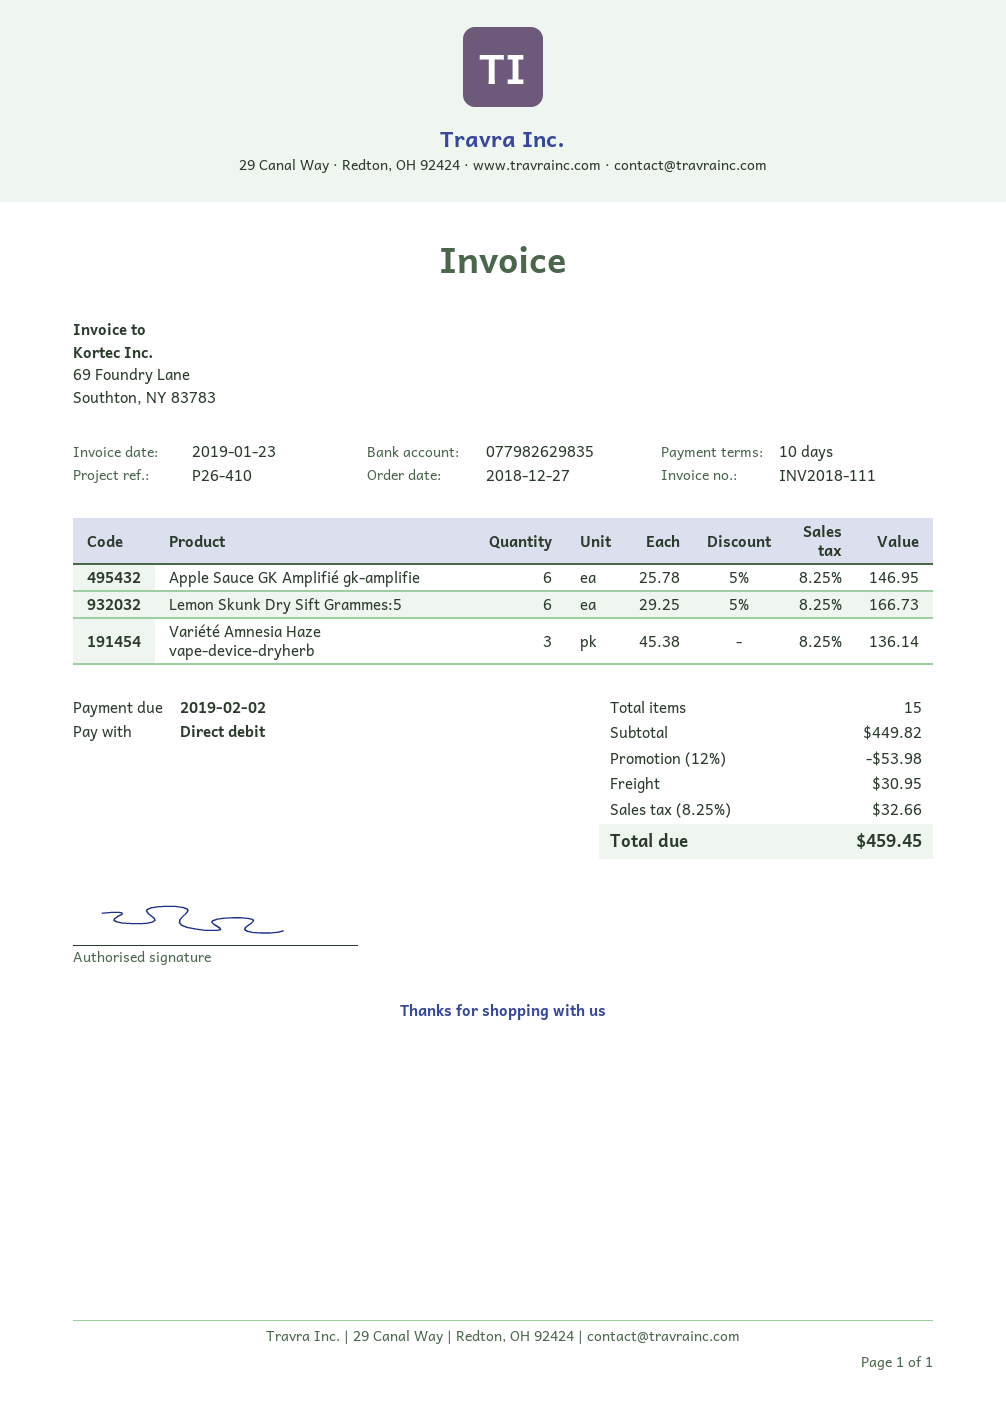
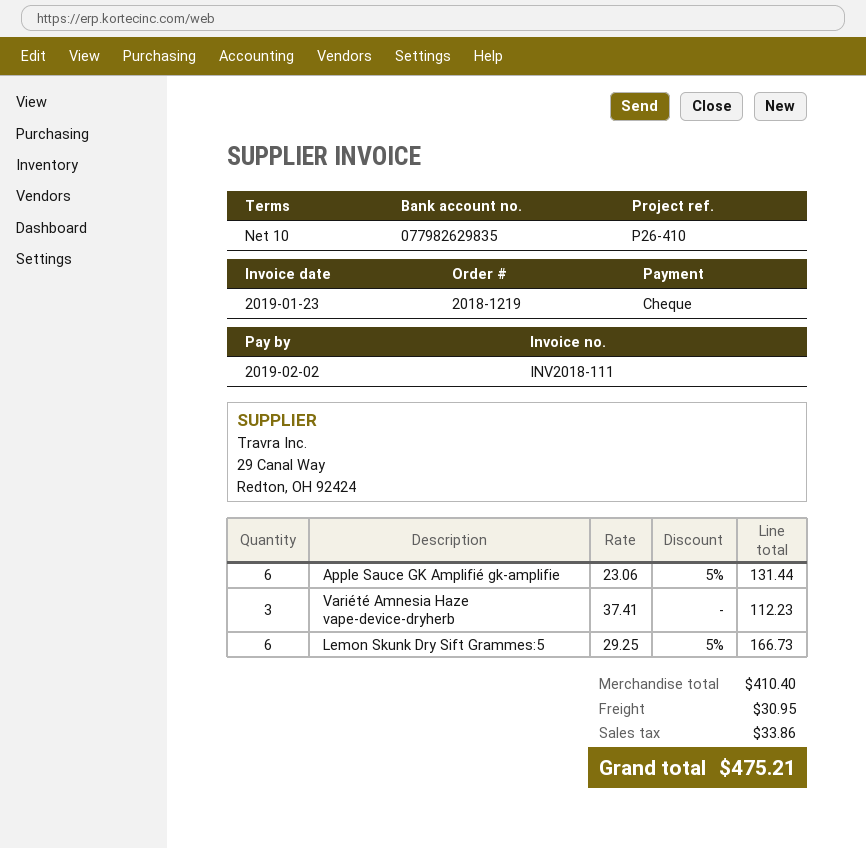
payment method: direct debit -> cheque
Apple Sauce GK Amplifié gk-amplifie: 6 x 25.78 - 5% = 146.95 -> 6 x 23.06 - 5% = 131.44
Variété Amnesia Haze vape-device-dryherb: 3 x 45.38 = 136.14 -> 3 x 37.41 = 112.23
subtotal: 449.82 -> 410.40
discount: 12% = 53.98 -> none
tax: 32.66 -> 33.86
total: 459.45 -> 475.21

